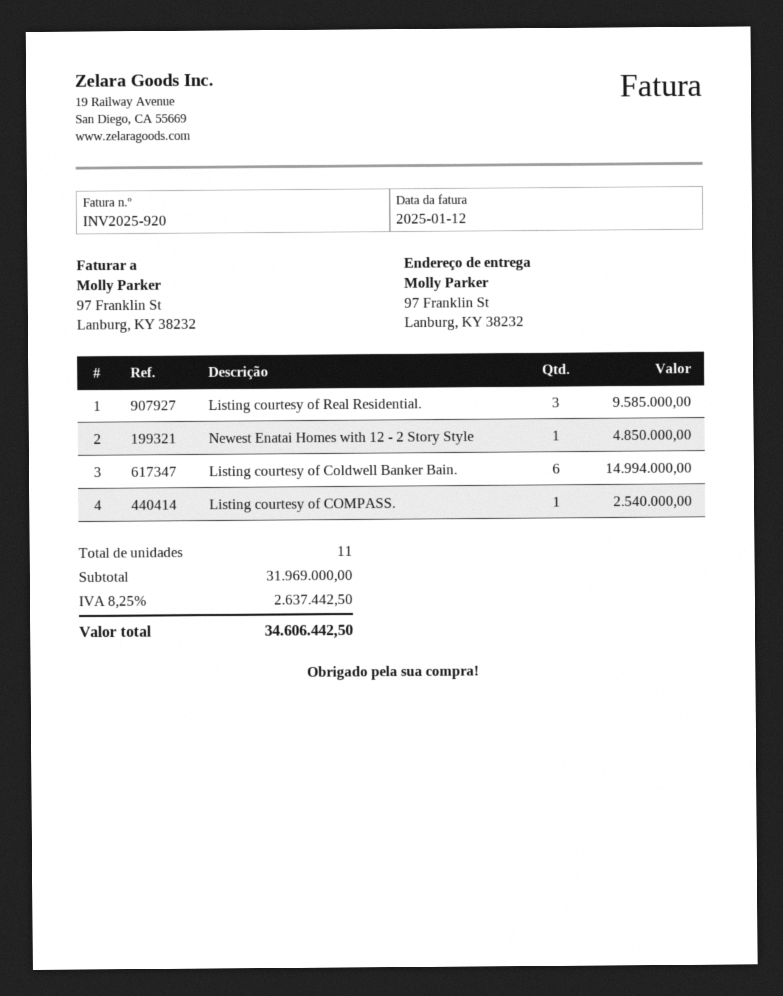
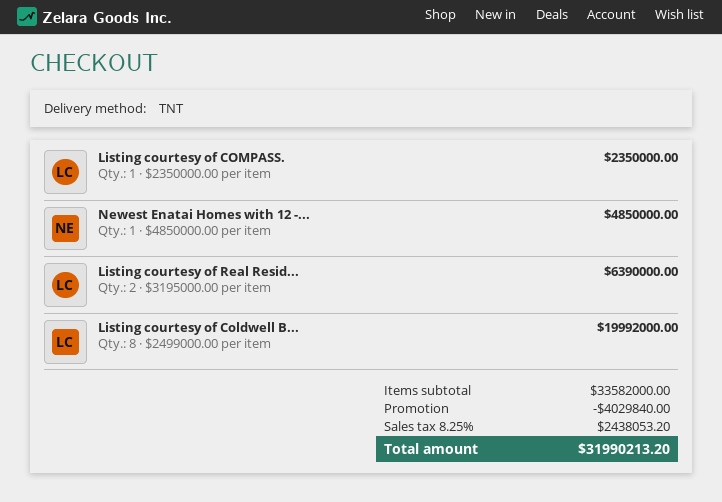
Listing courtesy of Real Residential.: 3 for 9585000.00 -> 2 for 6390000.00
Listing courtesy of Coldwell Banker Bain.: 6 for 14994000.00 -> 8 for 19992000.00
Listing courtesy of COMPASS.: 1 for 2540000.00 -> 1 for 2350000.00
subtotal: 31969000.00 -> 33582000.00
discount: none -> 4029840.00
tax: 8.25% = 2637442.50 -> 8.25% = 2438053.20
total: 34606442.50 -> 31990213.20

